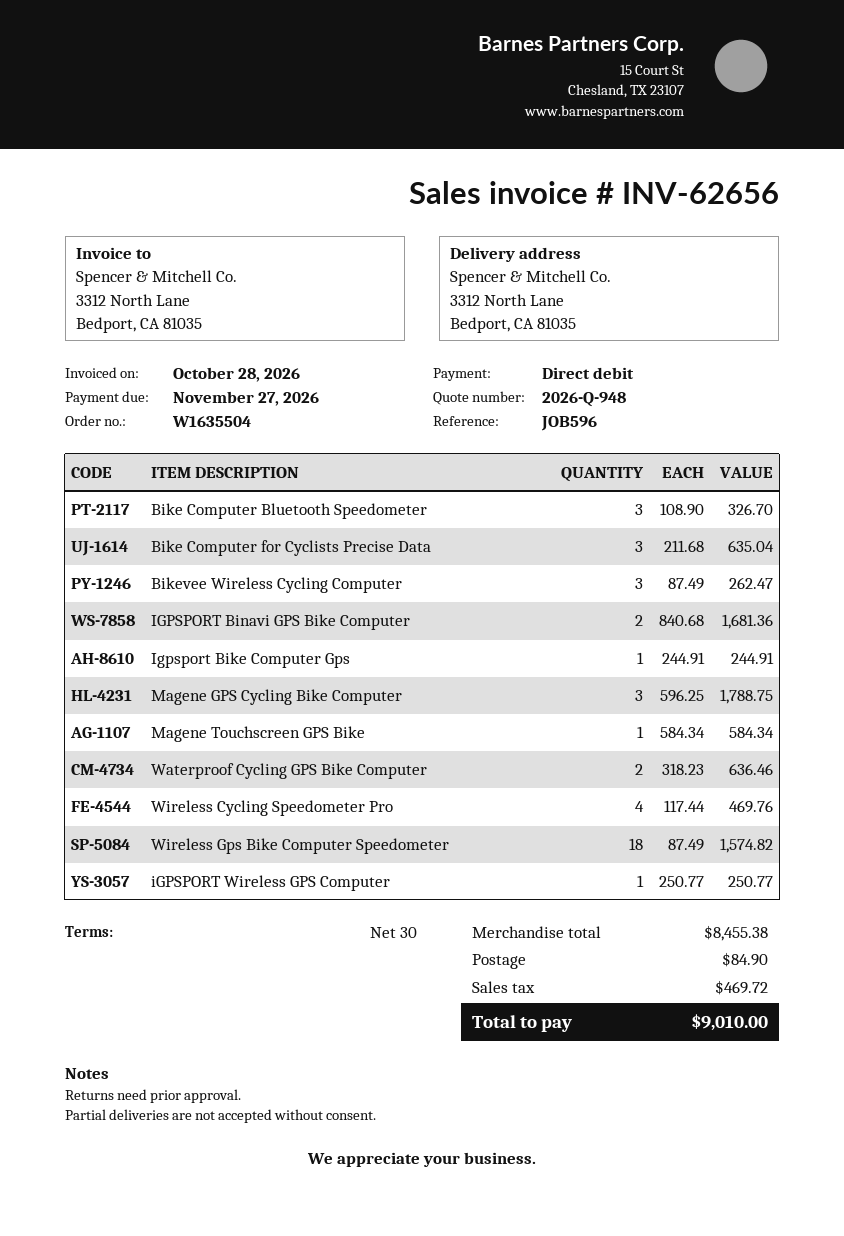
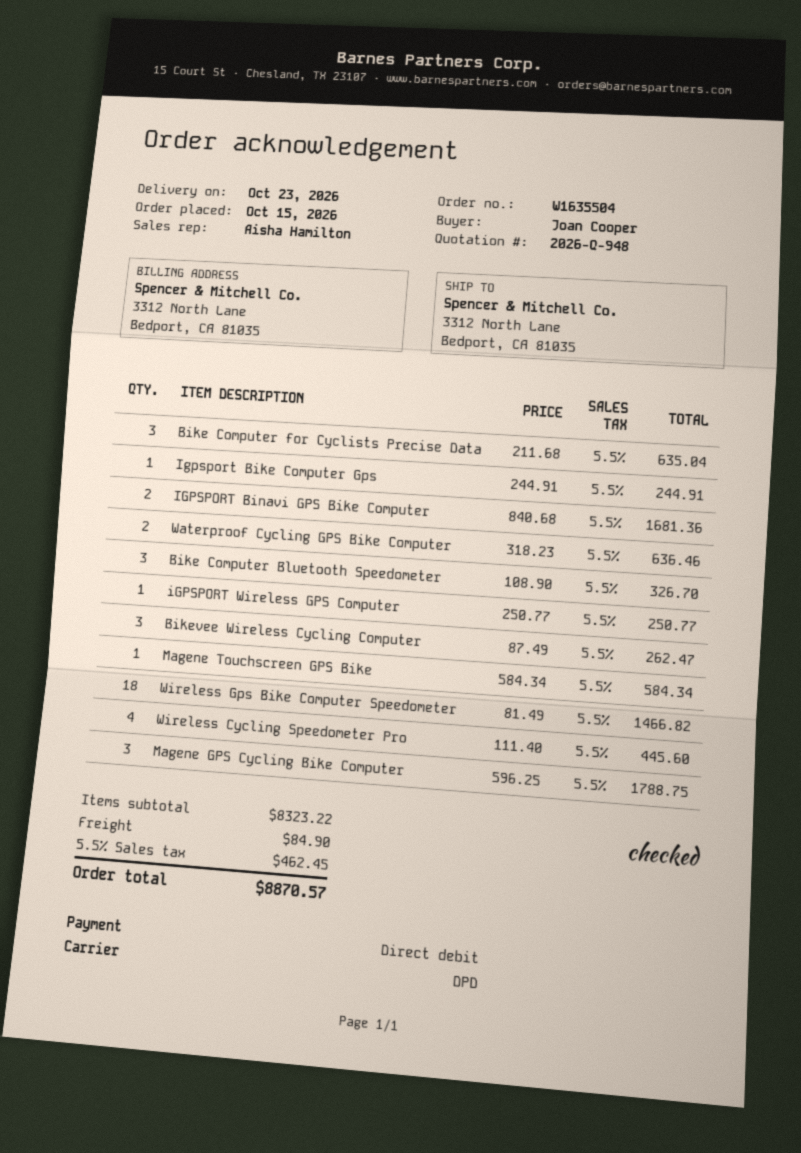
Wireless Cycling Speedometer Pro: 4 x 117.44 = 469.76 -> 4 x 111.40 = 445.60
Wireless Gps Bike Computer Speedometer: 18 x 87.49 = 1574.82 -> 18 x 81.49 = 1466.82
subtotal: 8455.38 -> 8323.22
tax: 469.72 -> 462.45
total: 9010.00 -> 8870.57

